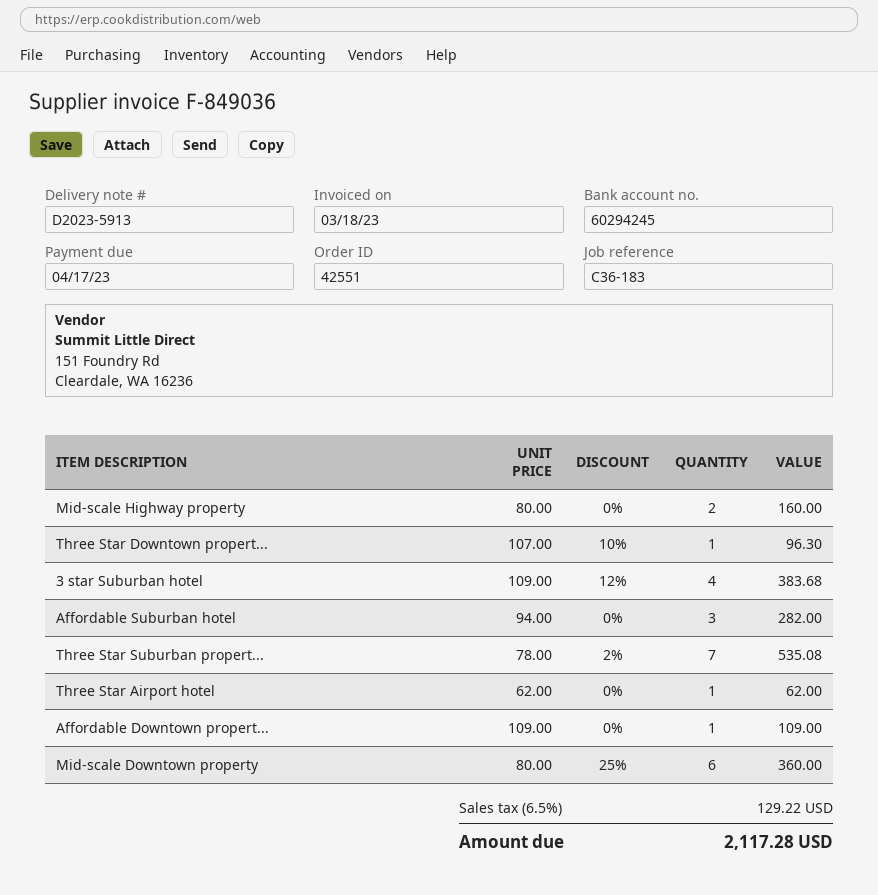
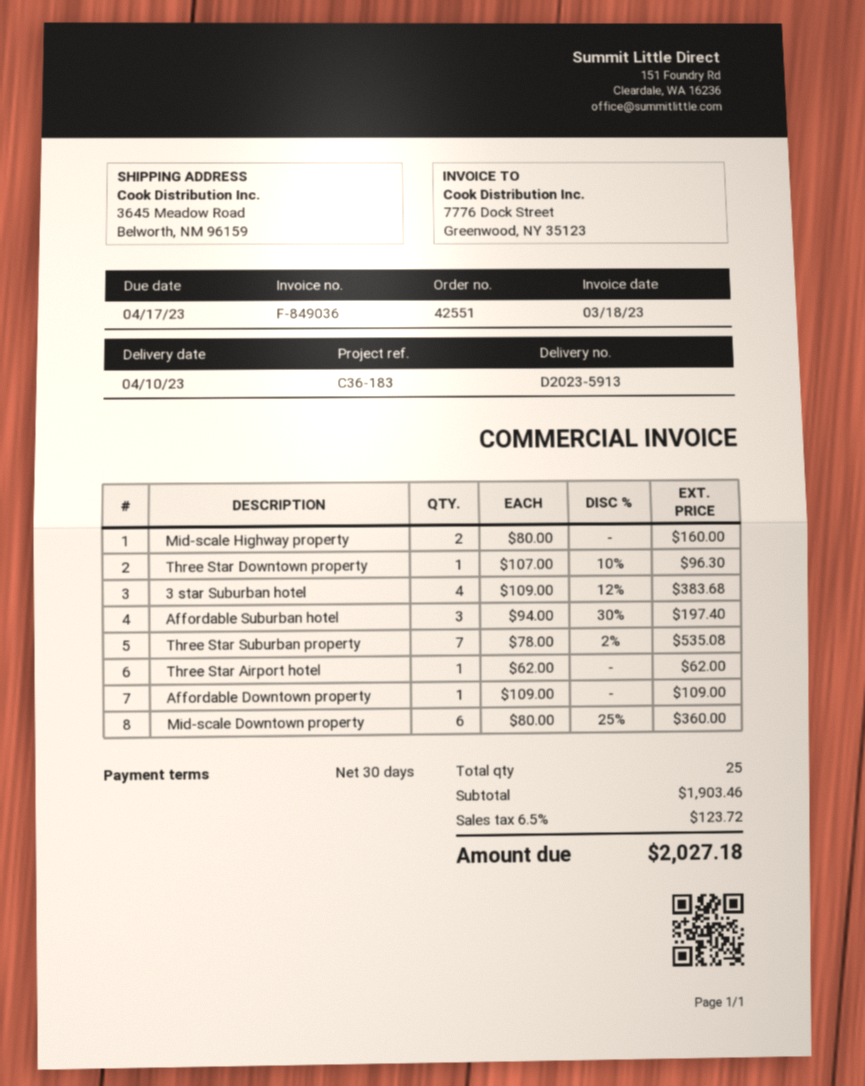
Affordable Suburban hotel: 3 x 94.00 = 282.00 -> 3 x 94.00 - 30% = 197.40
tax: 6.5% = 129.22 -> 6.5% = 123.72
total: 2117.28 -> 2027.18

